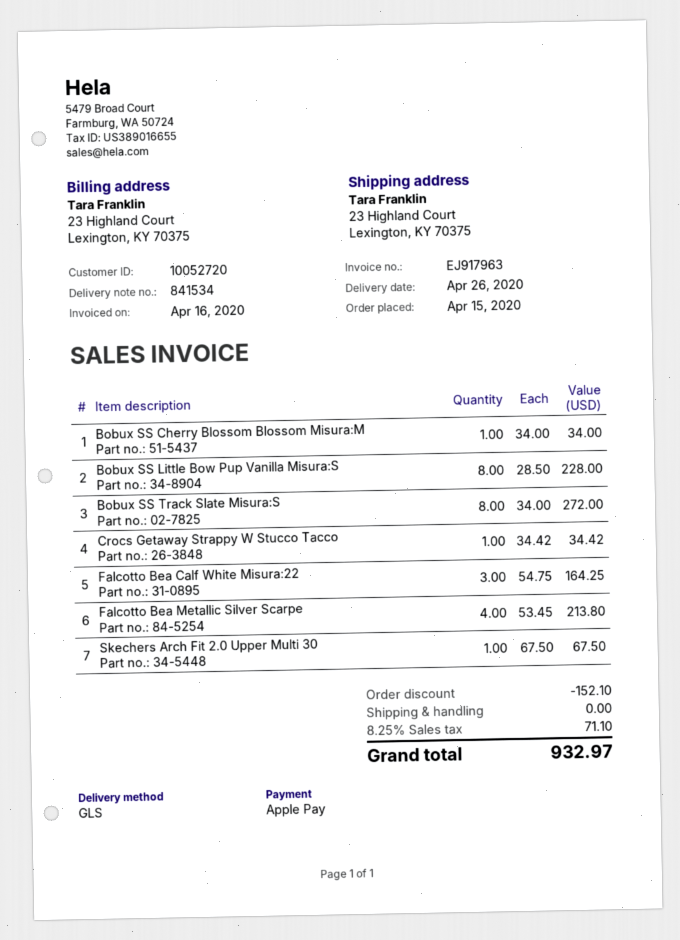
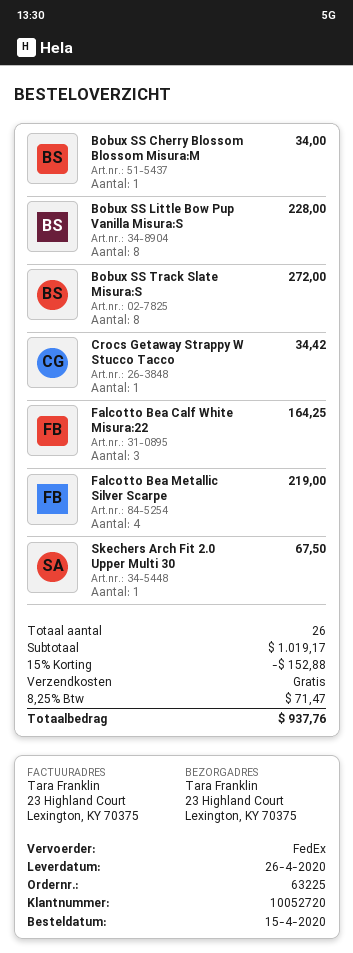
shipping method: GLS -> FedEx
Falcotto Bea Metallic Silver Scarpe: 4 for 213.80 -> 4 for 219.00
discount: 152.10 -> 152.88
tax: 8.25% = 71.10 -> 8.25% = 71.47
total: 932.97 -> 937.76

